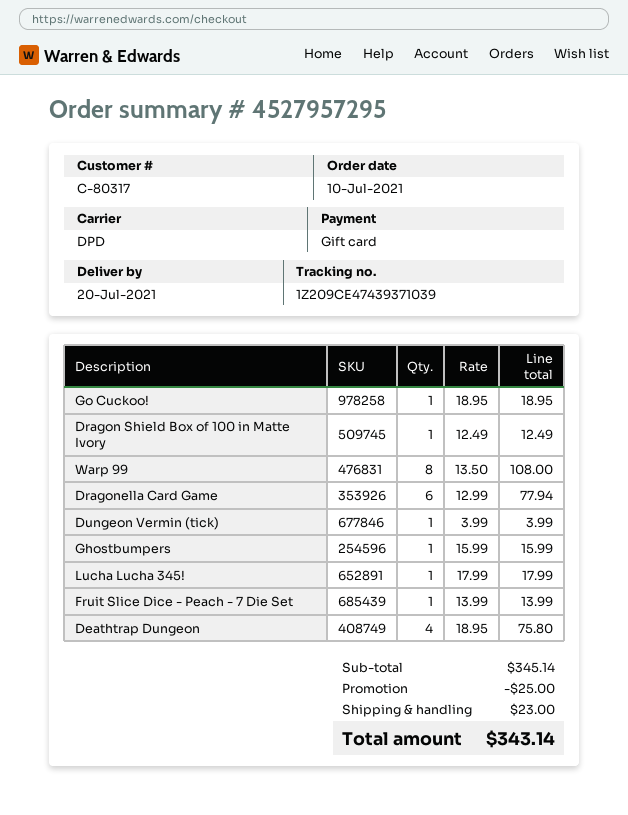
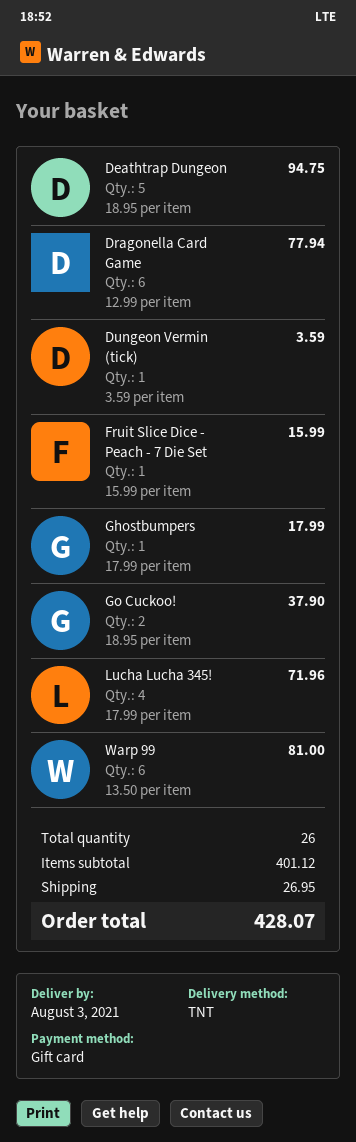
delivery date: 2021-07-20 -> 2021-08-03
shipping method: DPD -> TNT
Go Cuckoo!: 1 x 18.95 = 18.95 -> 2 x 18.95 = 37.90
Dragon Shield Box of 100 in Matte Ivory: 1 x 12.49 = 12.49 -> none
Warp 99: 8 x 13.50 = 108.00 -> 6 x 13.50 = 81.00
Dungeon Vermin (tick): 1 x 3.99 = 3.99 -> 1 x 3.59 = 3.59
Ghostbumpers: 1 x 15.99 = 15.99 -> 1 x 17.99 = 17.99
Lucha Lucha 345!: 1 x 17.99 = 17.99 -> 4 x 17.99 = 71.96
Fruit Slice Dice - Peach - 7 Die Set: 1 x 13.99 = 13.99 -> 1 x 15.99 = 15.99
Deathtrap Dungeon: 4 x 18.95 = 75.80 -> 5 x 18.95 = 94.75
subtotal: 345.14 -> 401.12
discount: 25.00 -> none
shipping: 23.00 -> 26.95
total: 343.14 -> 428.07

